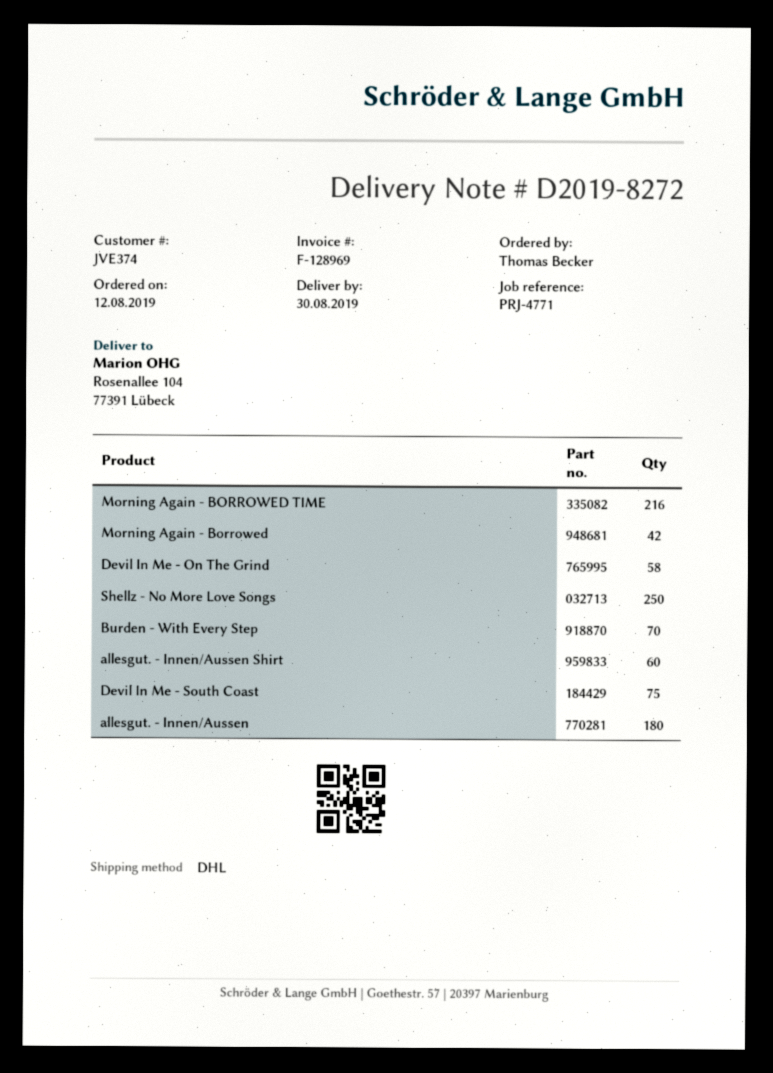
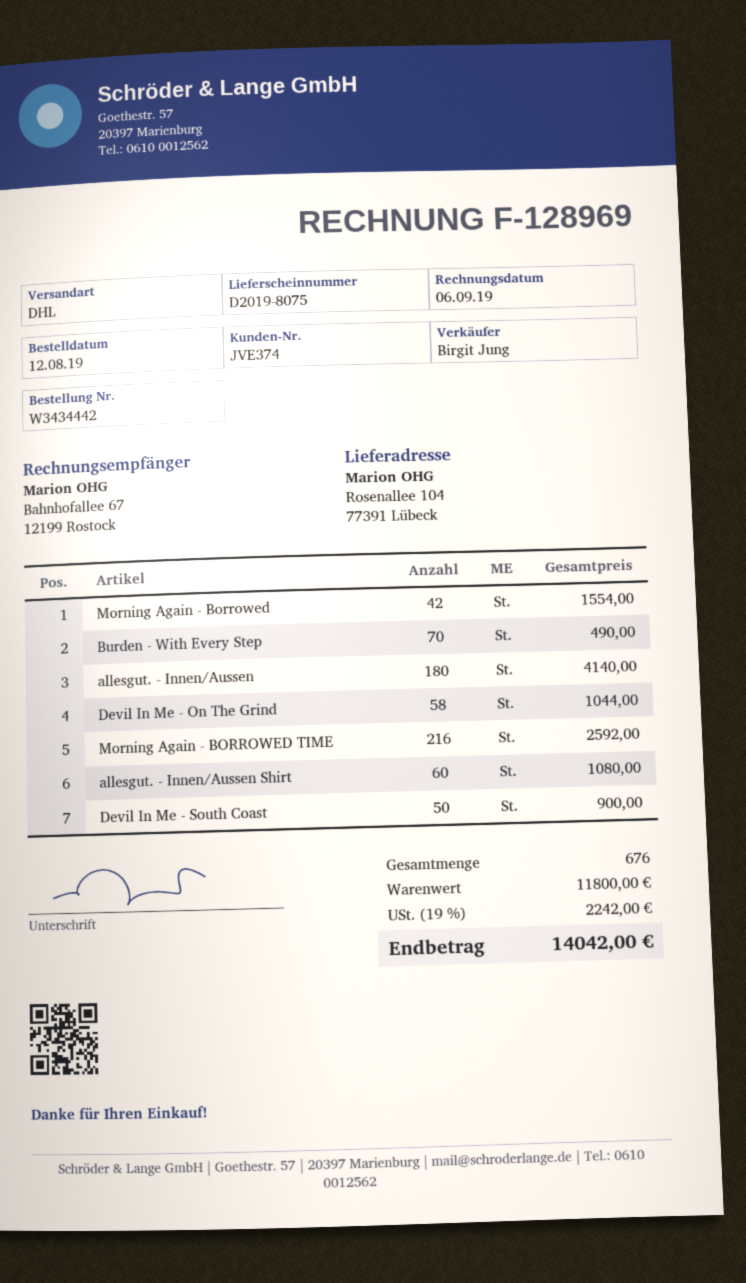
delivery note number: D2019-8272 -> D2019-8075
Shellz - No More Love Songs: 250 -> none
Devil In Me - South Coast: 75 -> 50

